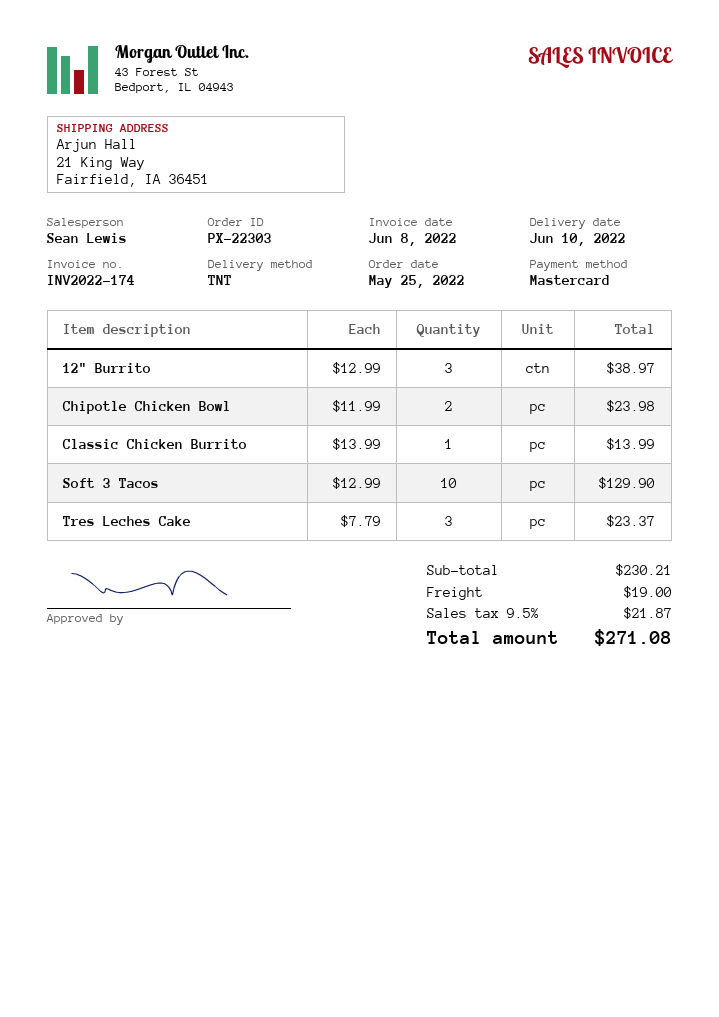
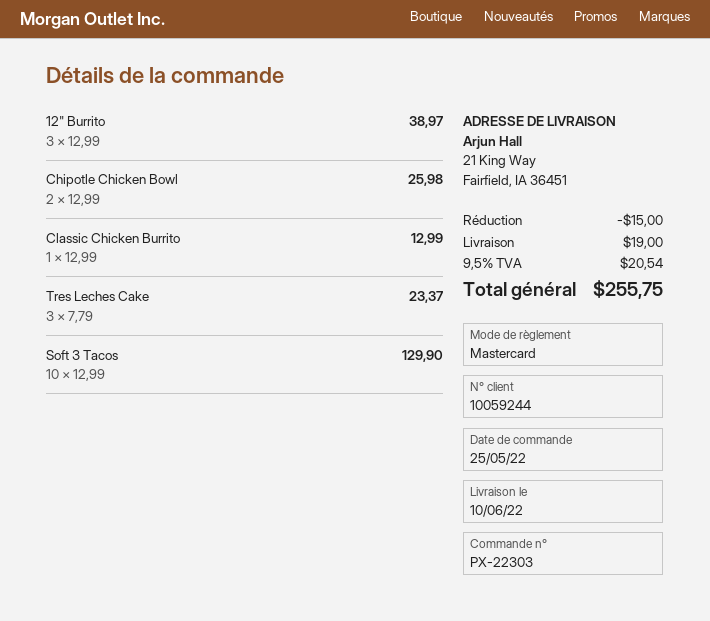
Chipotle Chicken Bowl: 2 x 11.99 = 23.98 -> 2 x 12.99 = 25.98
Classic Chicken Burrito: 1 x 13.99 = 13.99 -> 1 x 12.99 = 12.99
discount: none -> 15.00
tax: 9.5% = 21.87 -> 9.5% = 20.54
total: 271.08 -> 255.75

